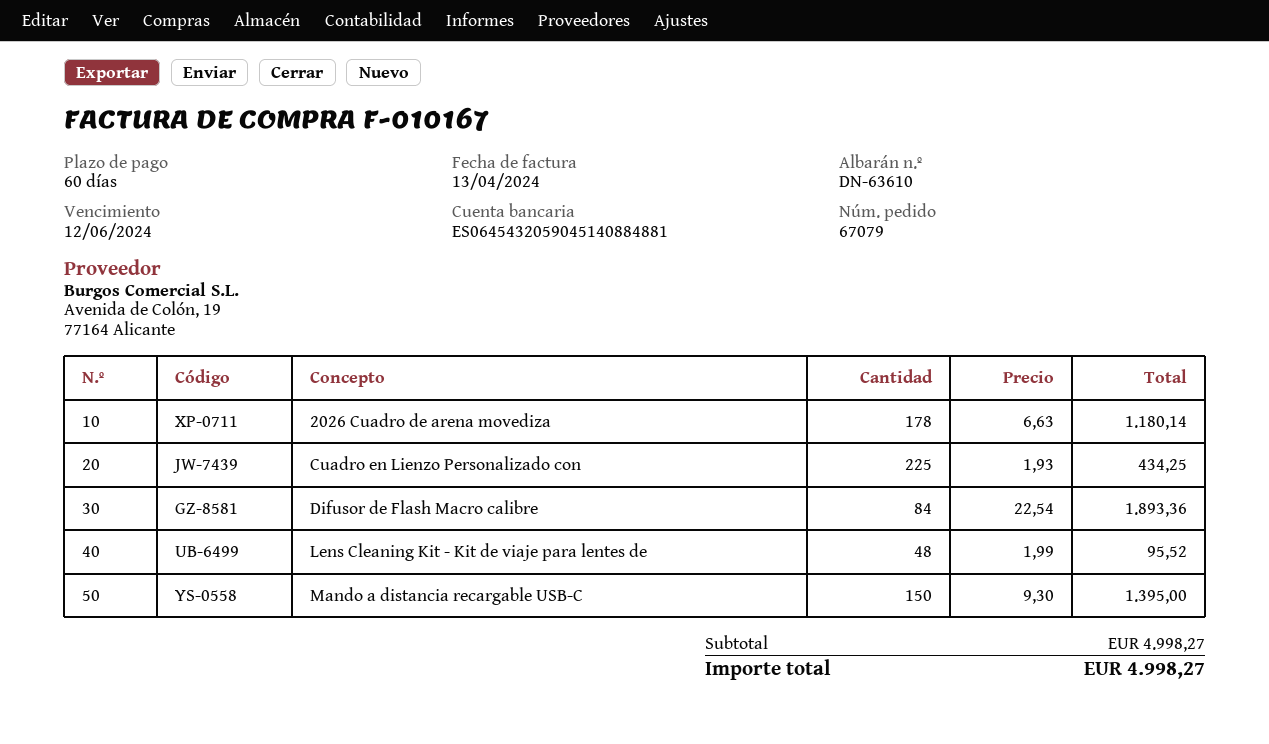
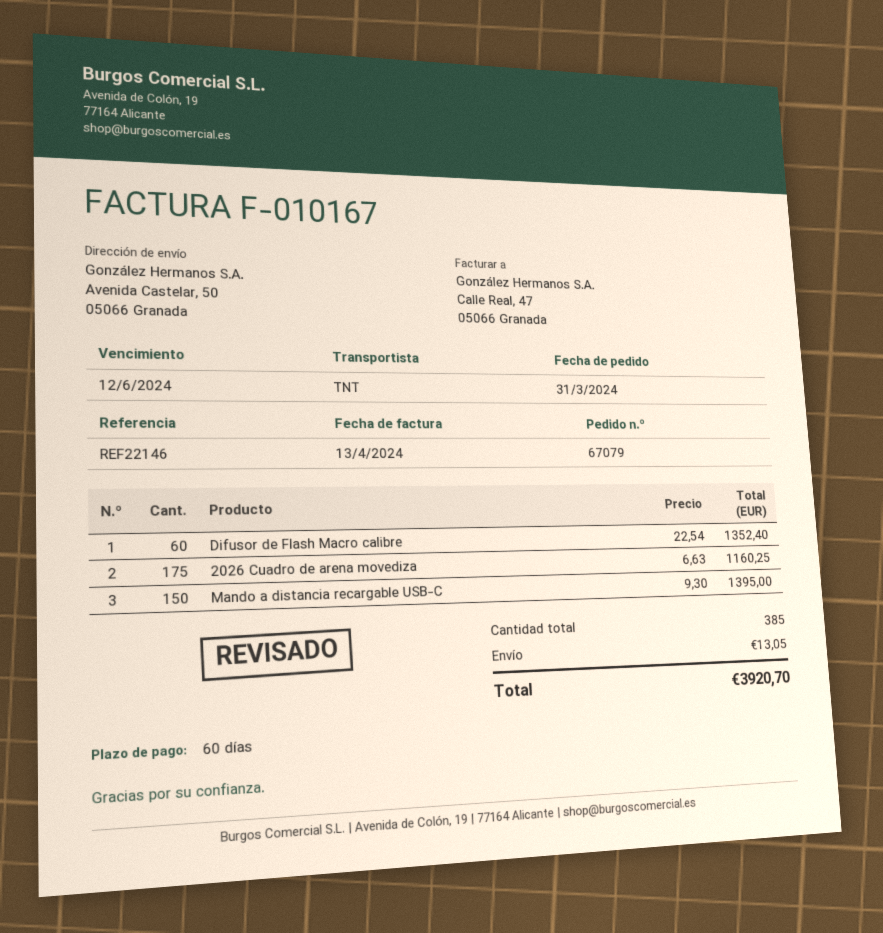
2026 Cuadro de arena movediza: 178 x 6.63 = 1180.14 -> 175 x 6.63 = 1160.25
Cuadro en Lienzo Personalizado con: 225 x 1.93 = 434.25 -> none
Difusor de Flash Macro calibre: 84 x 22.54 = 1893.36 -> 60 x 22.54 = 1352.40
Lens Cleaning Kit - Kit de viaje para lentes de: 48 x 1.99 = 95.52 -> none
shipping: none -> 13.05
total: 4998.27 -> 3920.70

